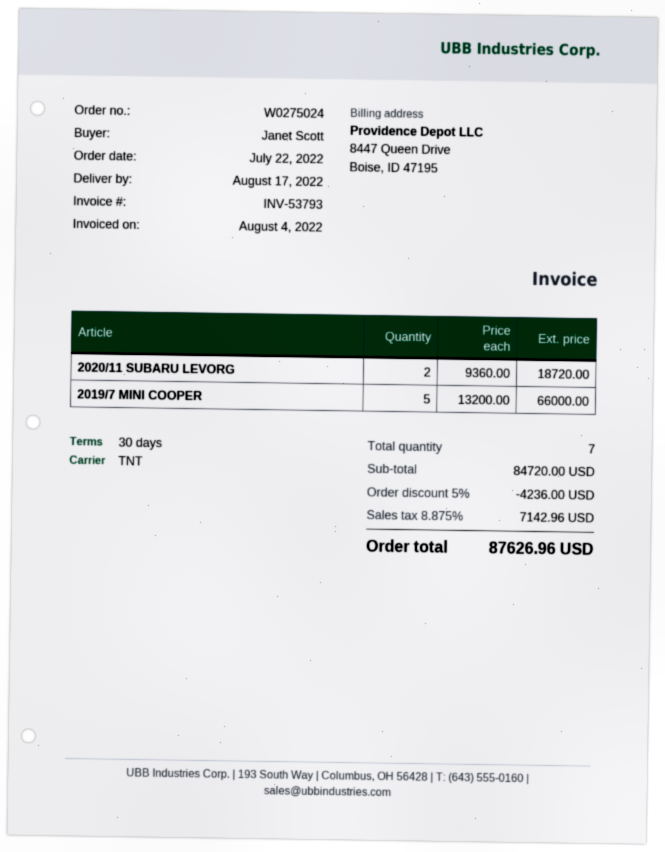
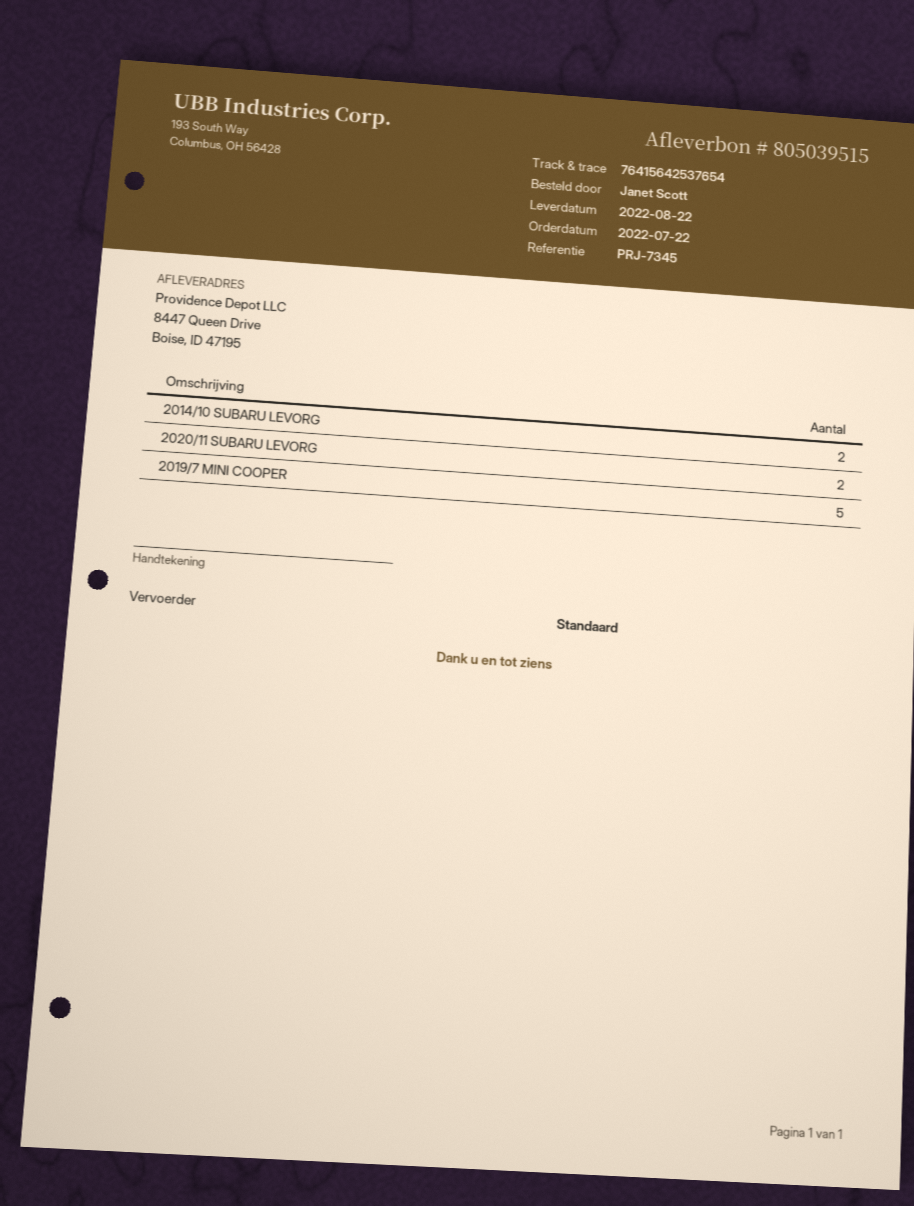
delivery date: 2022-08-17 -> 2022-08-22
shipping method: TNT -> standard
2014/10 SUBARU LEVORG: none -> 2

